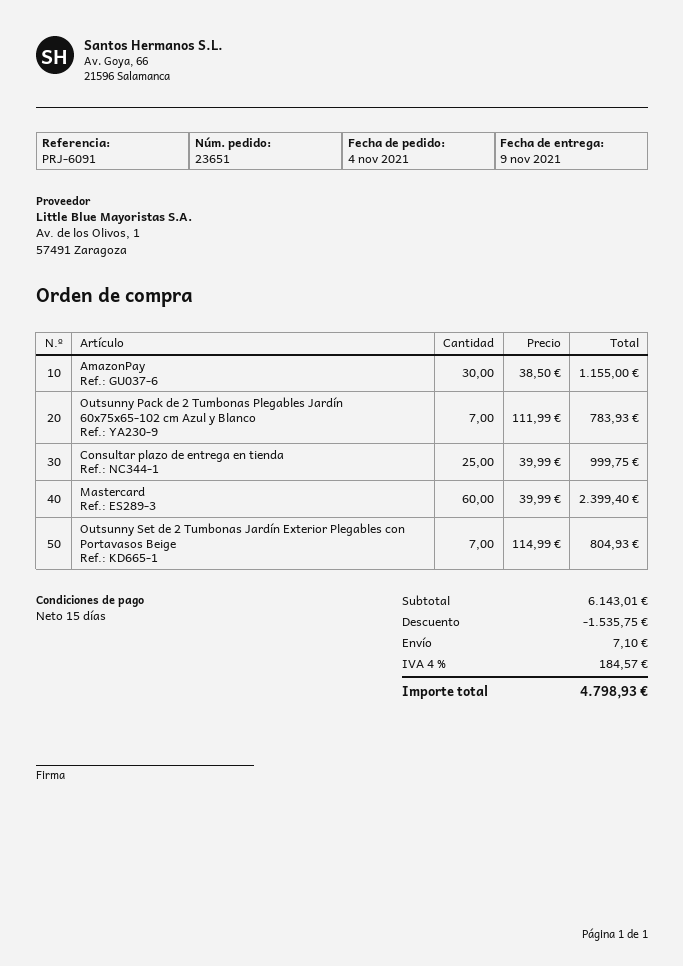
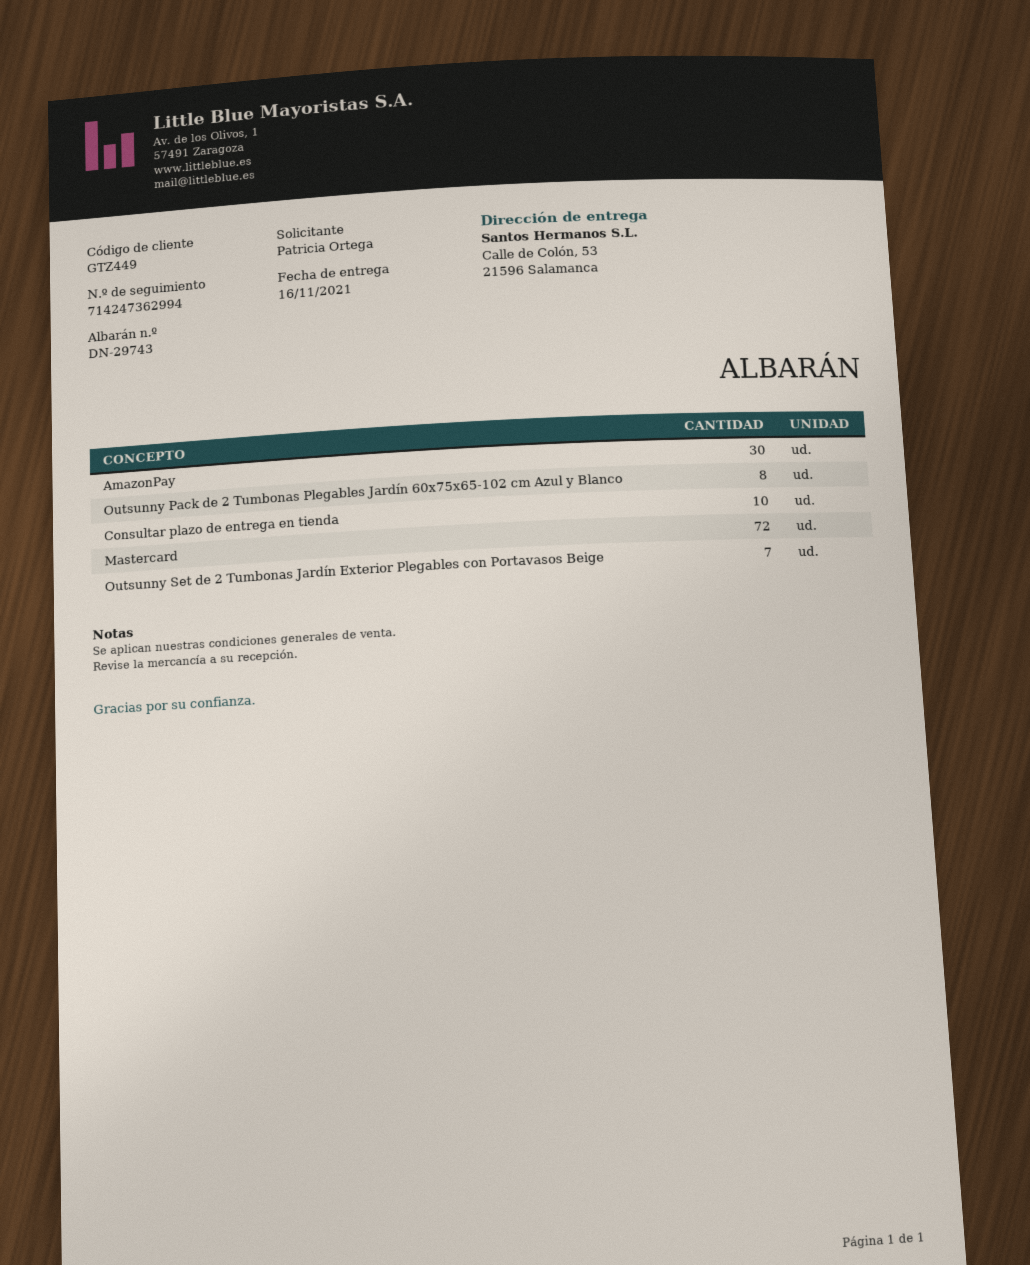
delivery date: 2021-11-09 -> 2021-11-16
Outsunny Pack de 2 Tumbonas Plegables Jardín 60x75x65-102 cm Azul y Blanco: 7 -> 8
Consultar plazo de entrega en tienda: 25 -> 10
Mastercard: 60 -> 72

